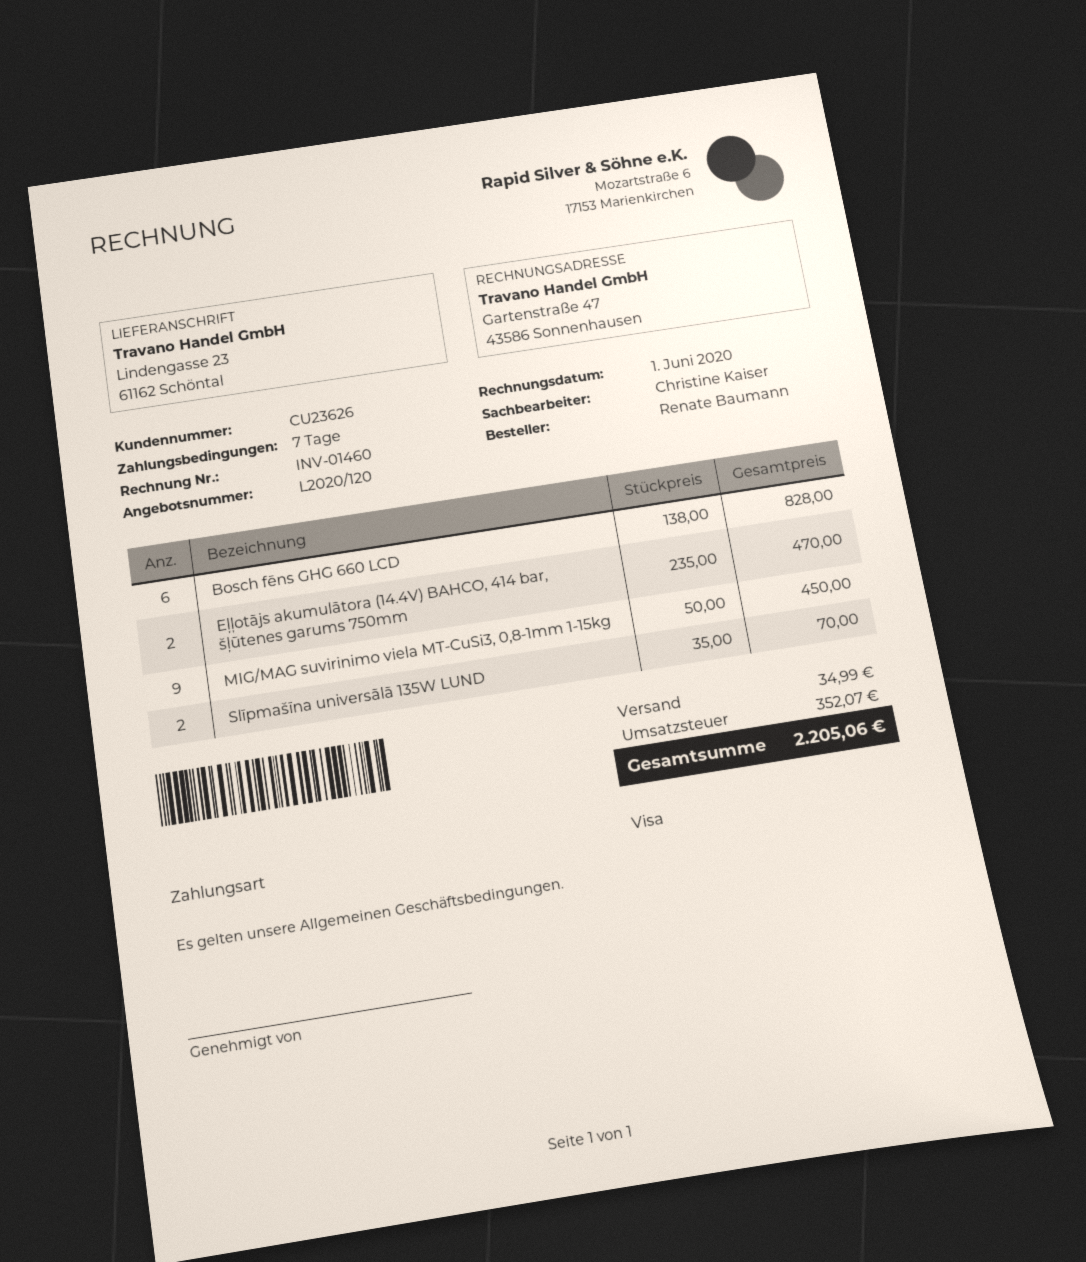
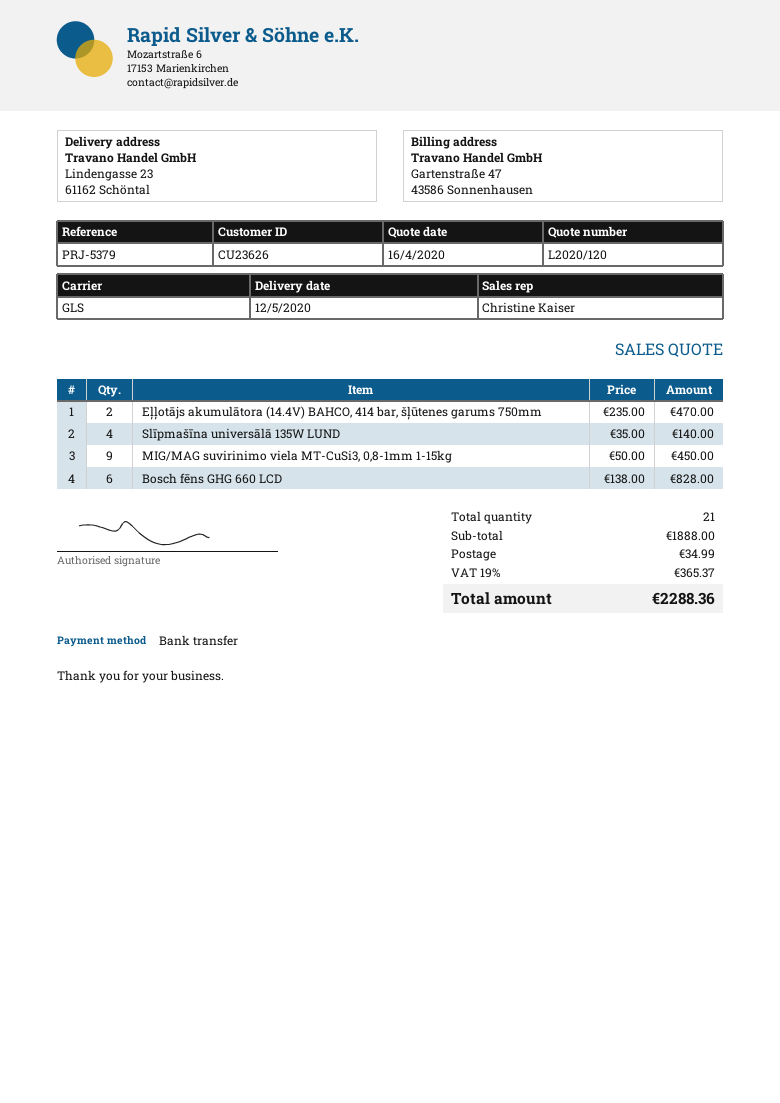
payment method: Visa -> bank transfer
Slīpmašīna universālā 135W LUND: 2 x 35.00 = 70.00 -> 4 x 35.00 = 140.00
tax: 352.07 -> 365.37
total: 2205.06 -> 2288.36

